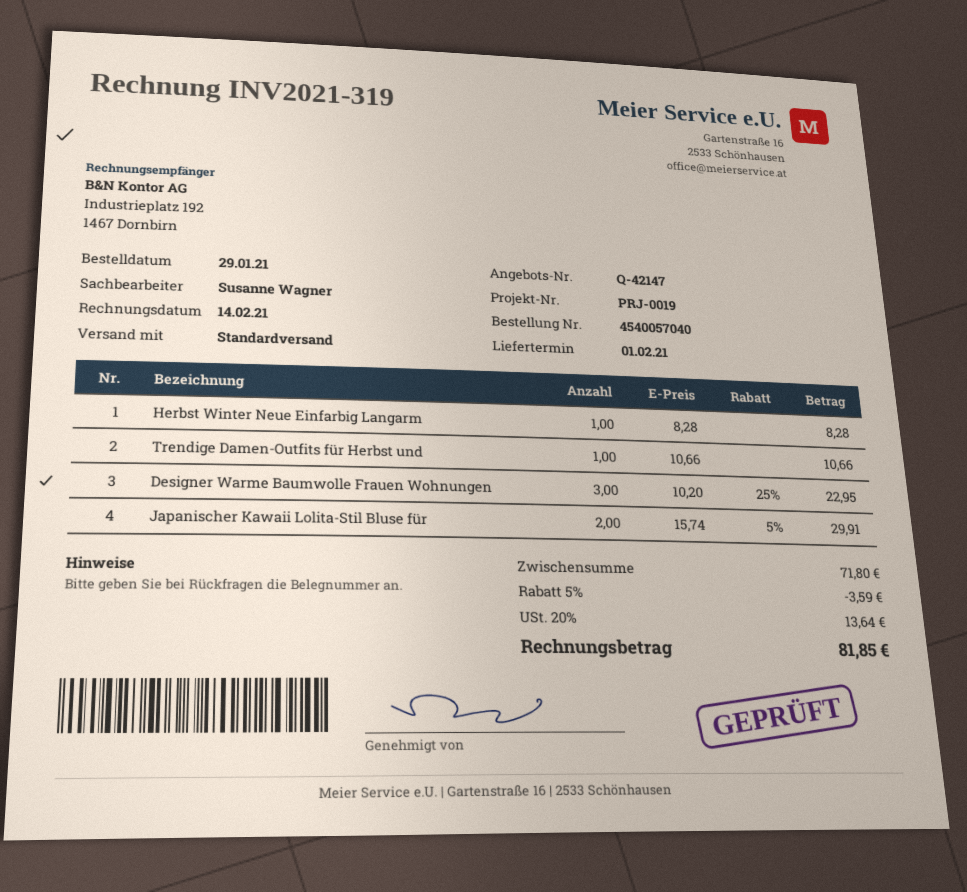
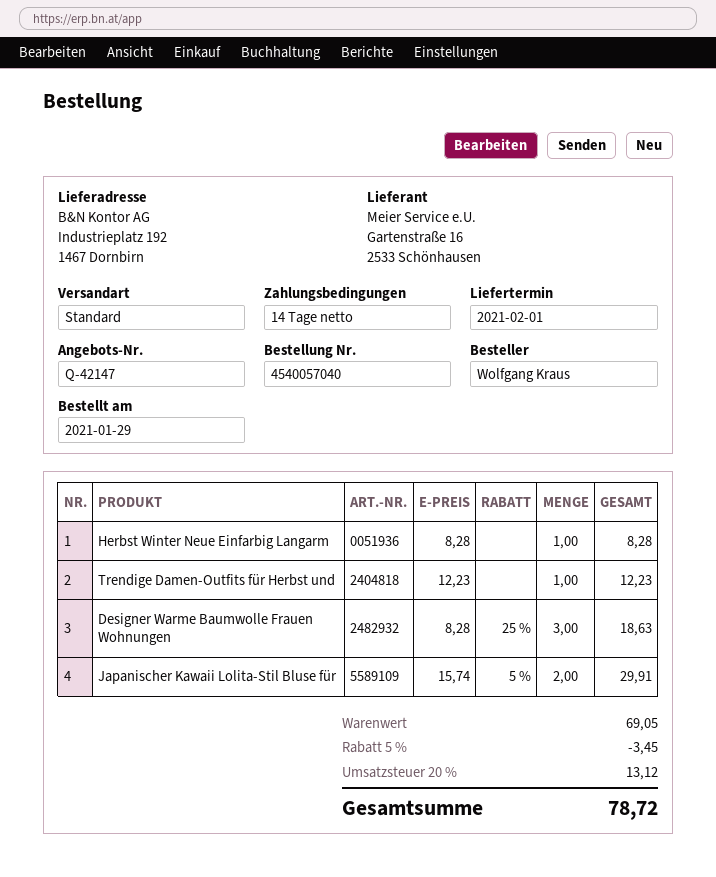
Trendige Damen-Outfits für Herbst und: 1 x 10.66 = 10.66 -> 1 x 12.23 = 12.23
Designer Warme Baumwolle Frauen Wohnungen: 3 x 10.20 - 25% = 22.95 -> 3 x 8.28 - 25% = 18.63
subtotal: 71.80 -> 69.05
discount: 5% = 3.59 -> 5% = 3.45
tax: 20% = 13.64 -> 20% = 13.12
total: 81.85 -> 78.72

